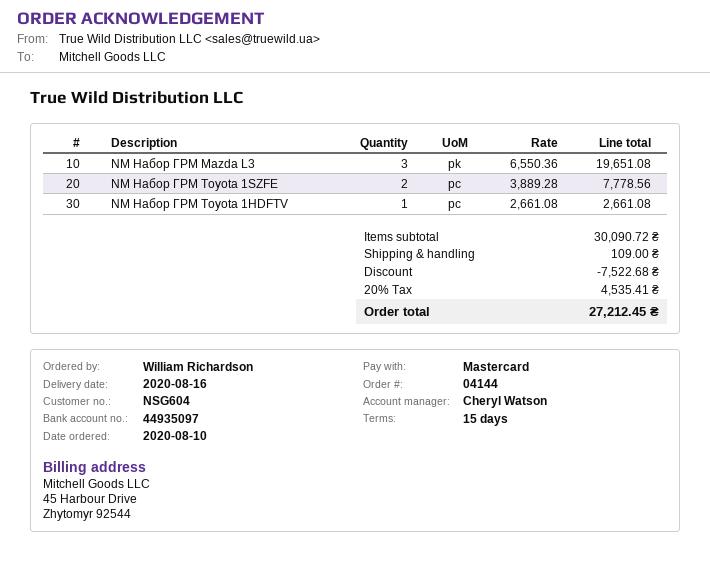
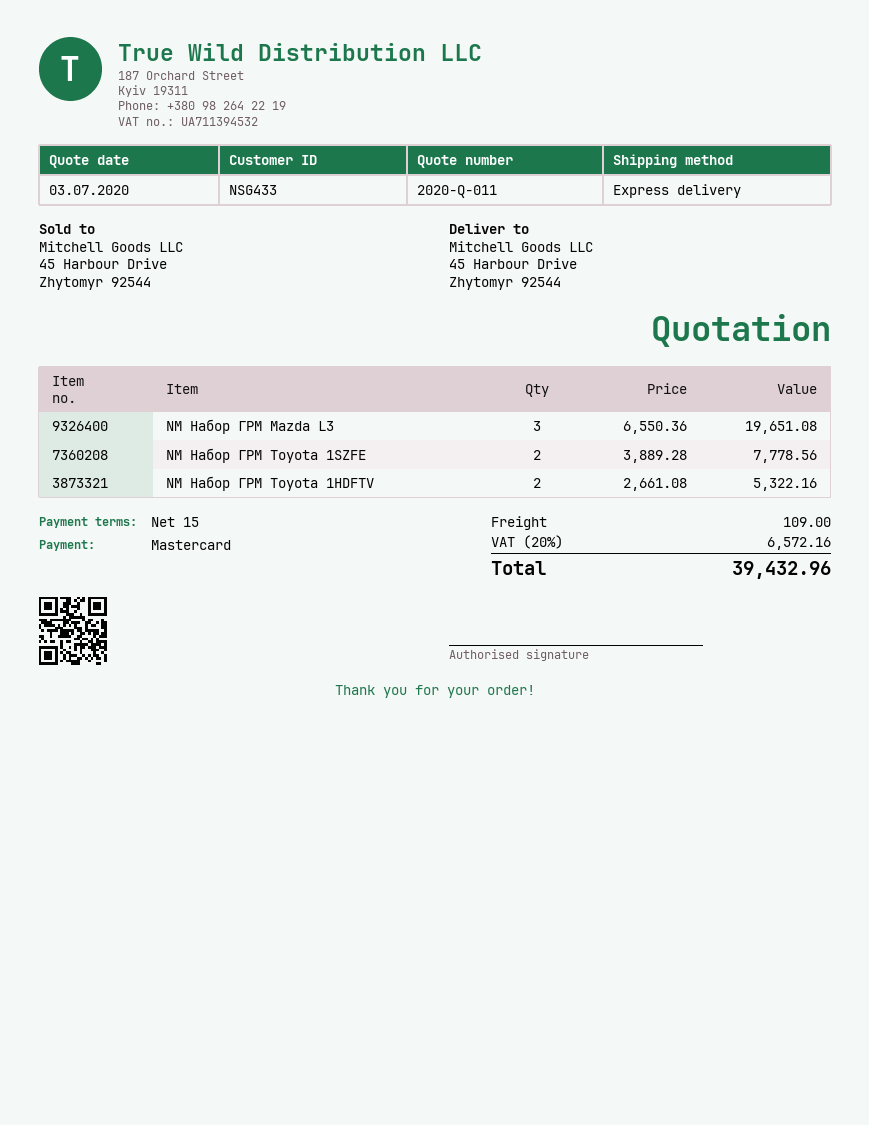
customer number: NSG604 -> NSG433
NM Набор ГРМ Toyota 1HDFTV: 1 x 2661.08 = 2661.08 -> 2 x 2661.08 = 5322.16
discount: 7522.68 -> none
tax: 20% = 4535.41 -> 20% = 6572.16
total: 27212.45 -> 39432.96

